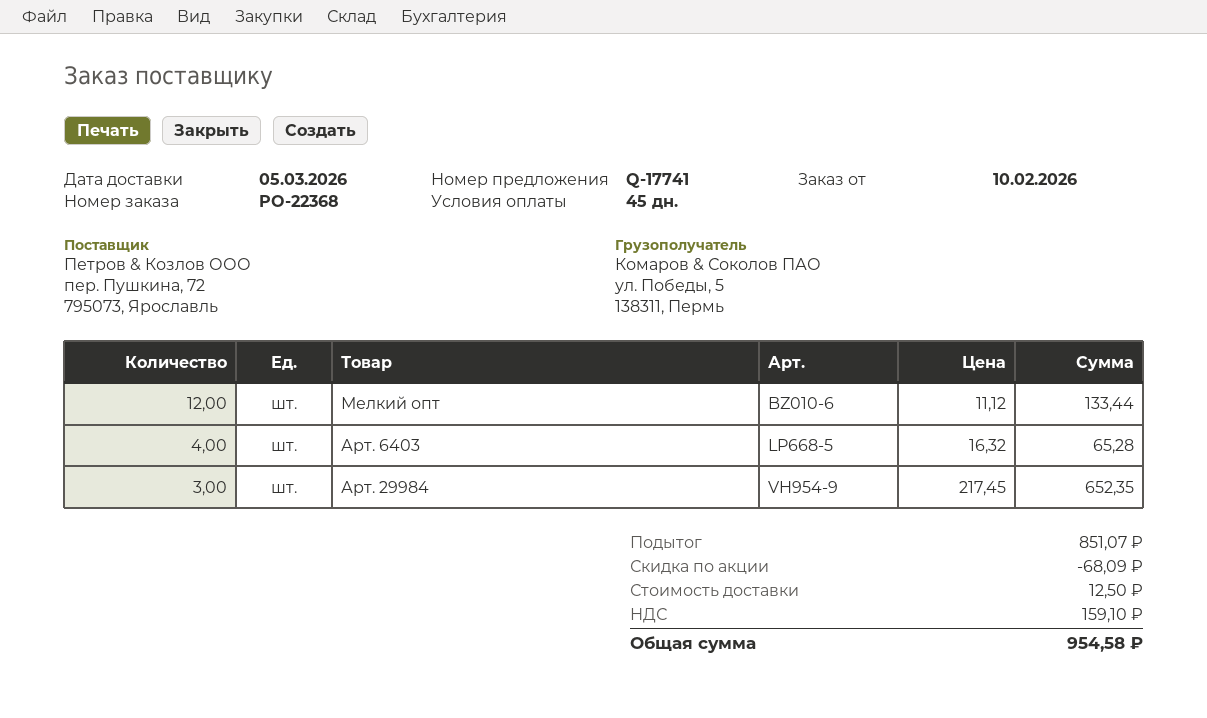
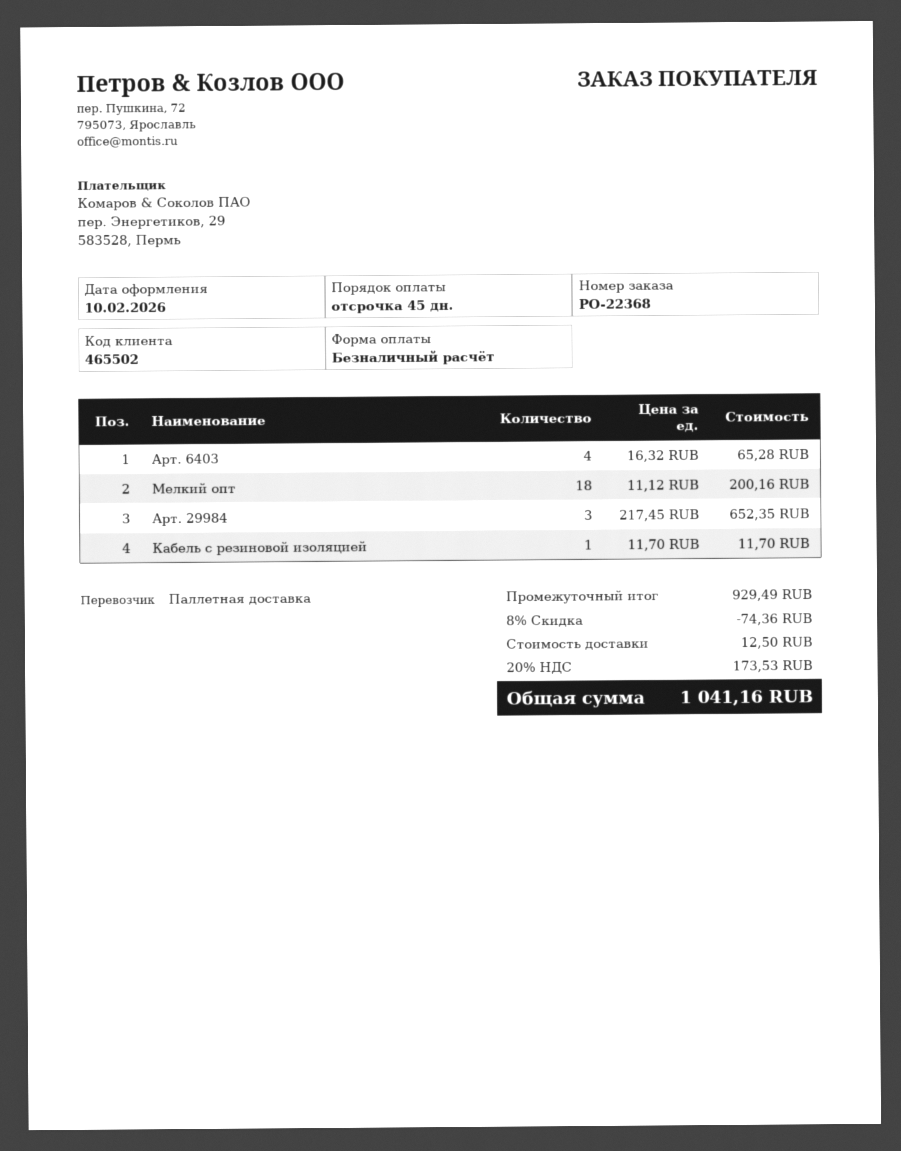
Мелкий опт: 12 x 11.12 = 133.44 -> 18 x 11.12 = 200.16
Кабель с резиновой изоляцией: none -> 1 x 11.70 = 11.70
subtotal: 851.07 -> 929.49
discount: 68.09 -> 74.36
tax: 159.10 -> 173.53
total: 954.58 -> 1041.16

